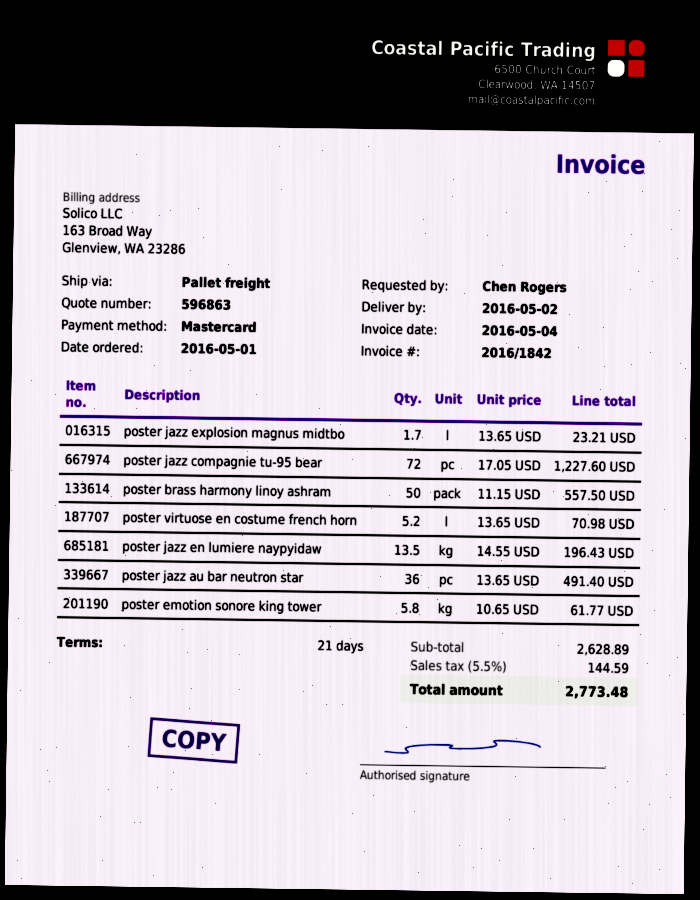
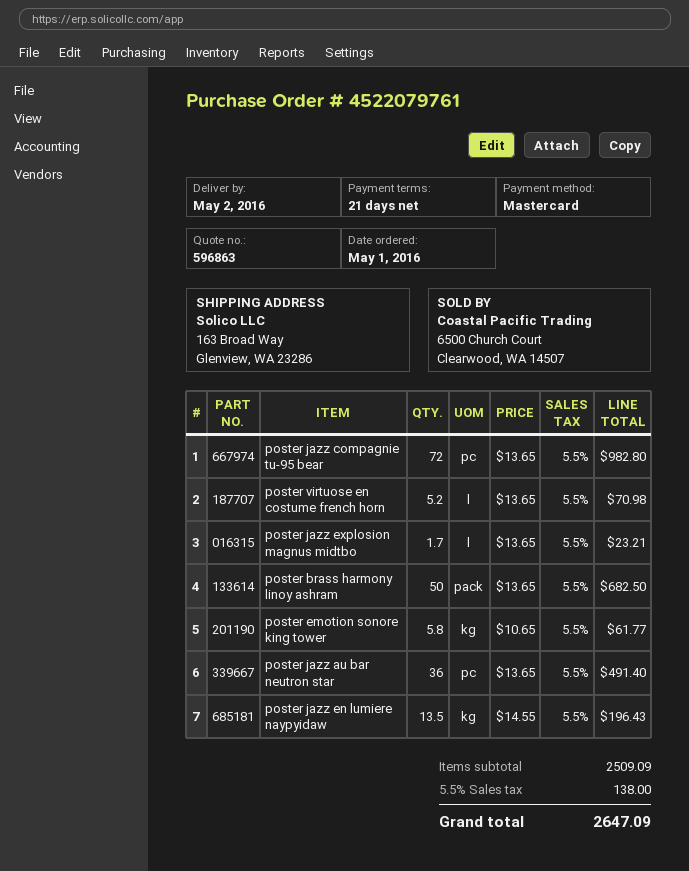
poster jazz compagnie tu-95 bear: 72 x 17.05 = 1227.60 -> 72 x 13.65 = 982.80
poster brass harmony linoy ashram: 50 x 11.15 = 557.50 -> 50 x 13.65 = 682.50
subtotal: 2628.89 -> 2509.09
tax: 5.5% = 144.59 -> 5.5% = 138.00
total: 2773.48 -> 2647.09

